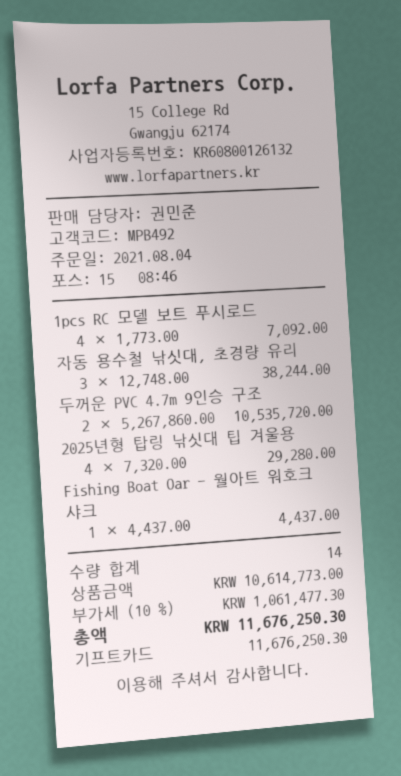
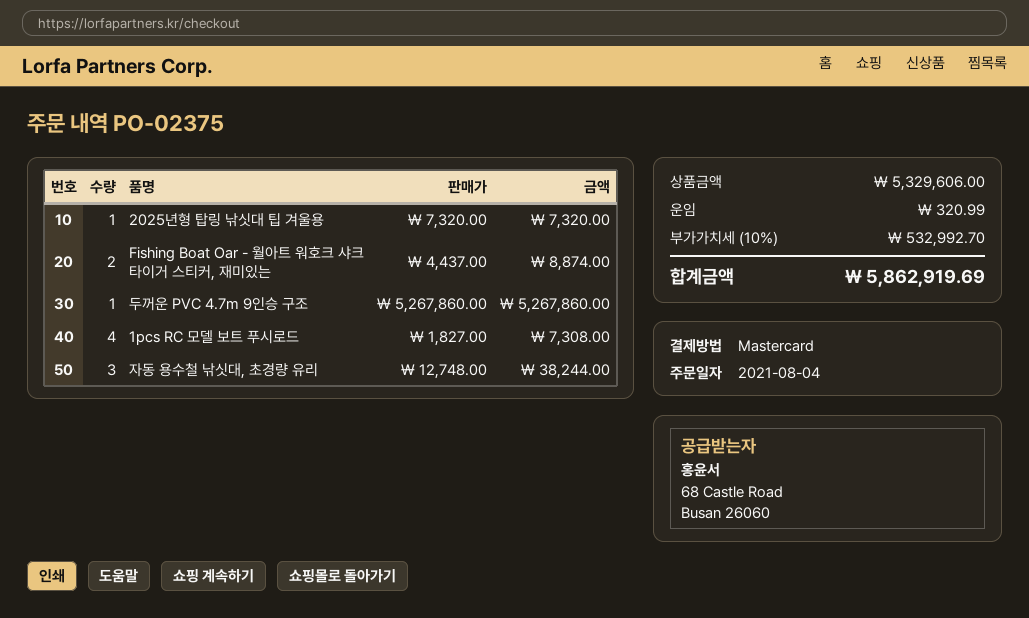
payment method: gift card -> Mastercard
1pcs RC 모델 보트 푸시로드: 4 x 1773.00 = 7092.00 -> 4 x 1827.00 = 7308.00
두꺼운 PVC 4.7m 9인승 구조: 2 x 5267860.00 = 10535720.00 -> 1 x 5267860.00 = 5267860.00
2025년형 탑링 낚싯대 팁 겨울용: 4 x 7320.00 = 29280.00 -> 1 x 7320.00 = 7320.00
Fishing Boat Oar - 월아트 워호크 샤크: 1 x 4437.00 = 4437.00 -> 2 x 4437.00 = 8874.00
subtotal: 10614773.00 -> 5329606.00
shipping: none -> 320.99
tax: 10% = 1061477.30 -> 10% = 532992.70
total: 11676250.30 -> 5862919.69

